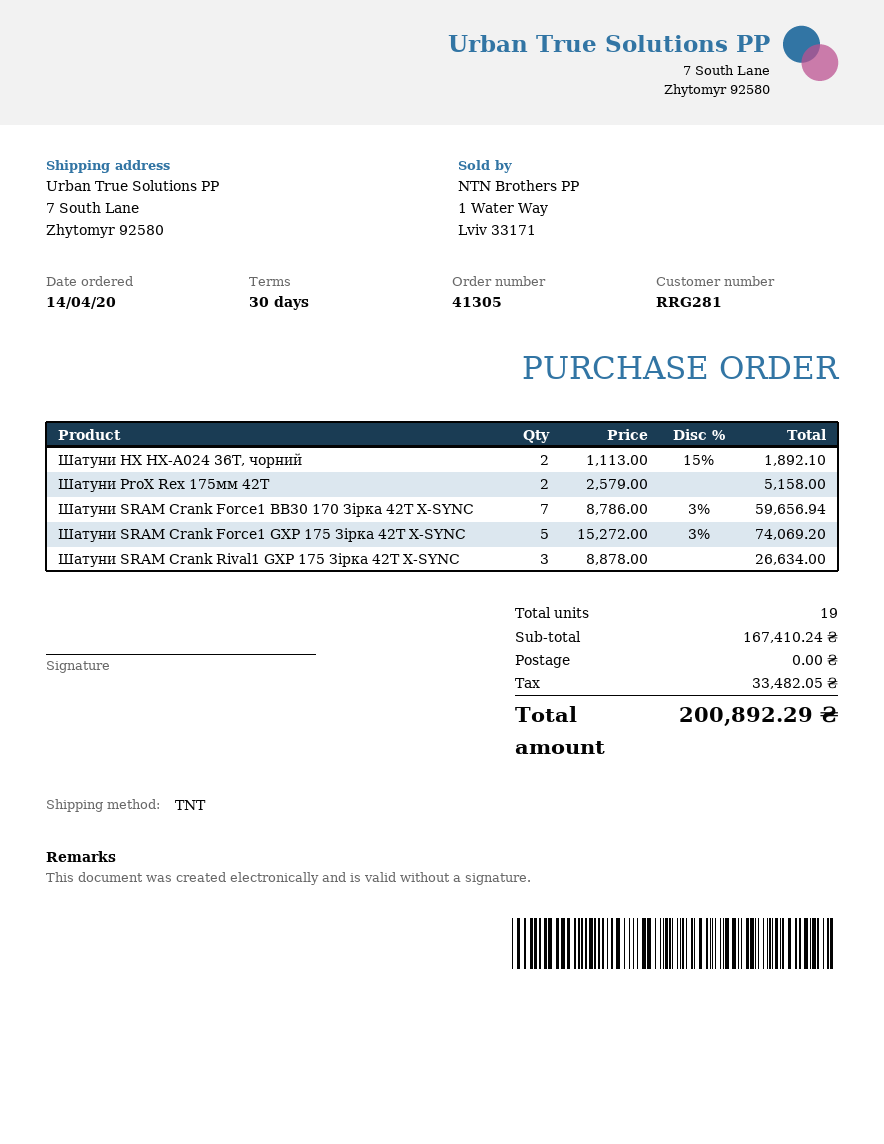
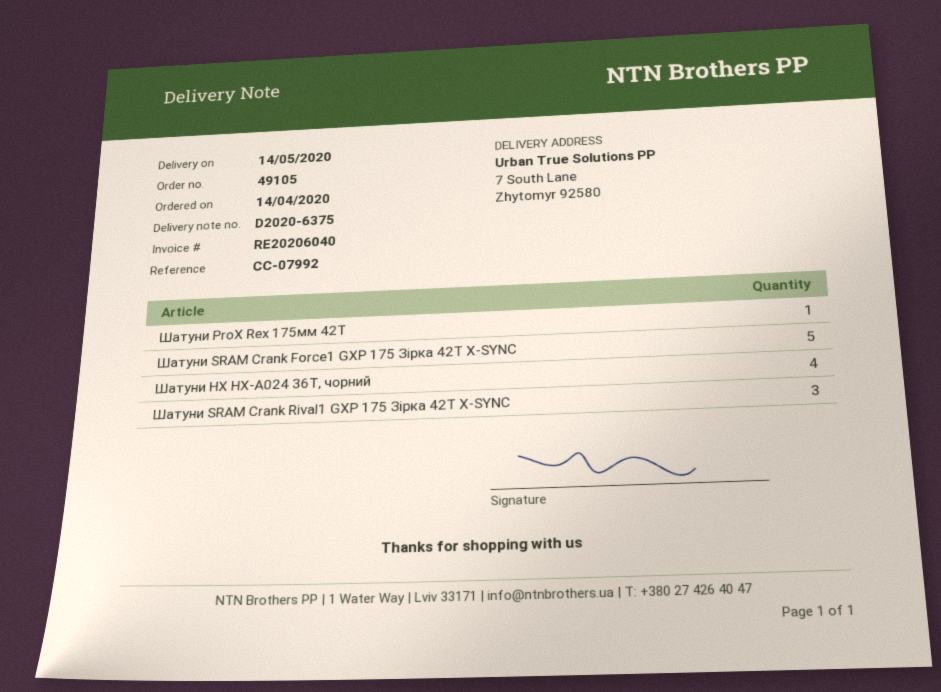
order number: 41305 -> 49105
Шатуни HX HX-A024 36T, чорний: 2 -> 4
Шатуни ProX Rex 175мм 42T: 2 -> 1
Шатуни SRAM Crank Force1 BB30 170 Зірка 42T X-SYNC: 7 -> none

